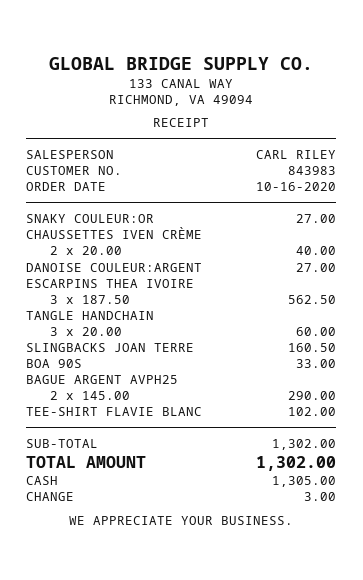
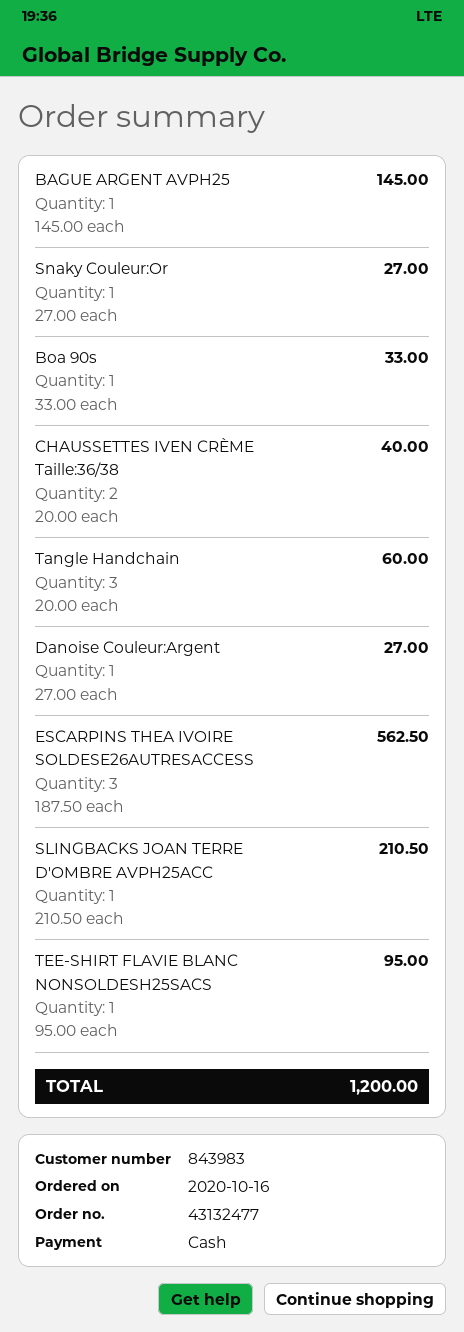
SLINGBACKS JOAN TERRE: 1 x 160.50 = 160.50 -> 1 x 210.50 = 210.50
BAGUE ARGENT AVPH25: 2 x 145.00 = 290.00 -> 1 x 145.00 = 145.00
TEE-SHIRT FLAVIE BLANC: 1 x 102.00 = 102.00 -> 1 x 95.00 = 95.00
total: 1302.00 -> 1200.00

